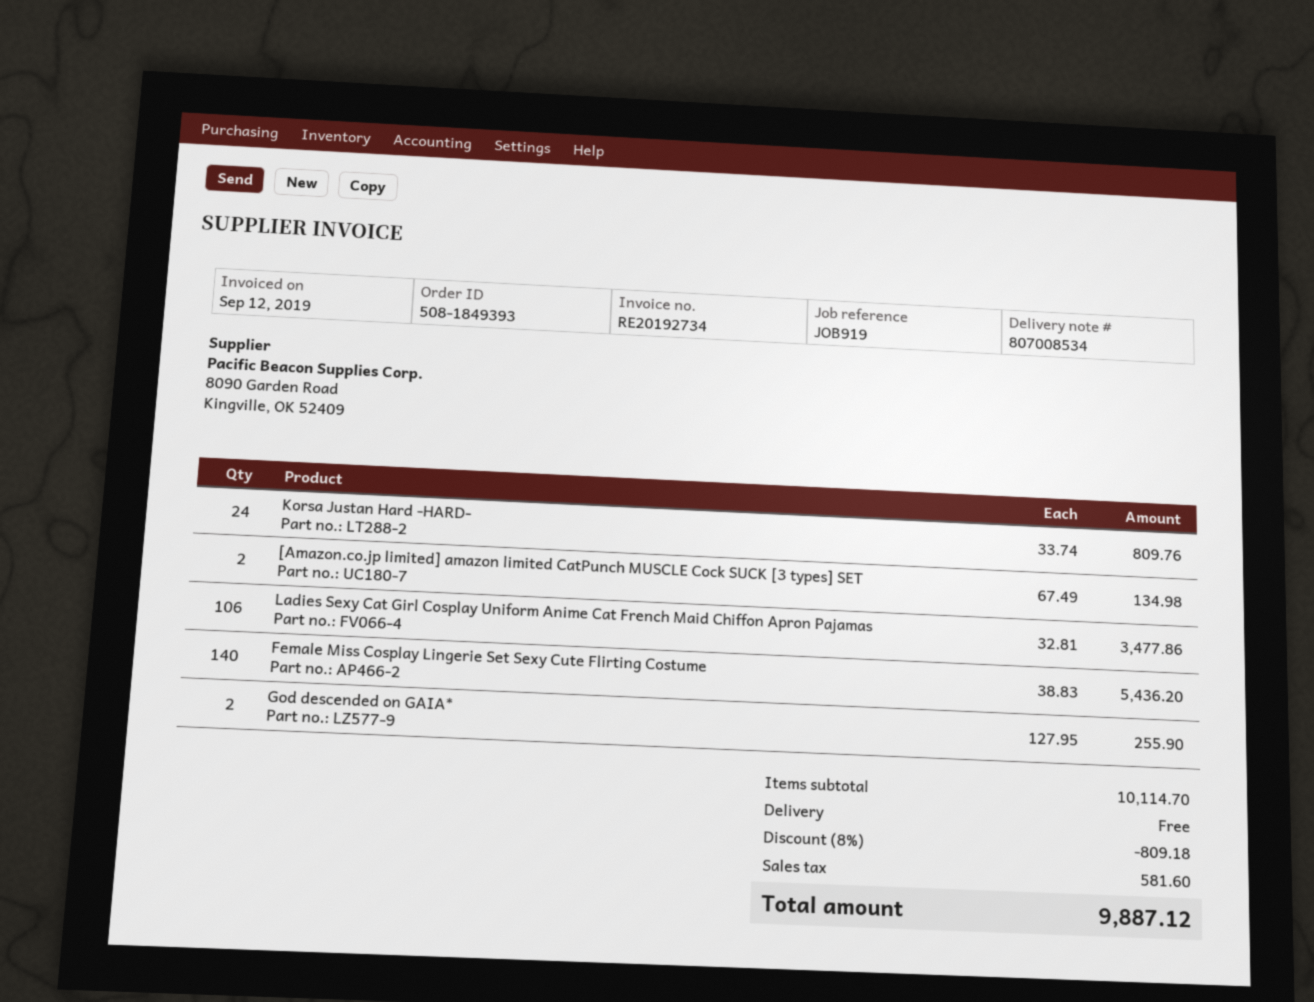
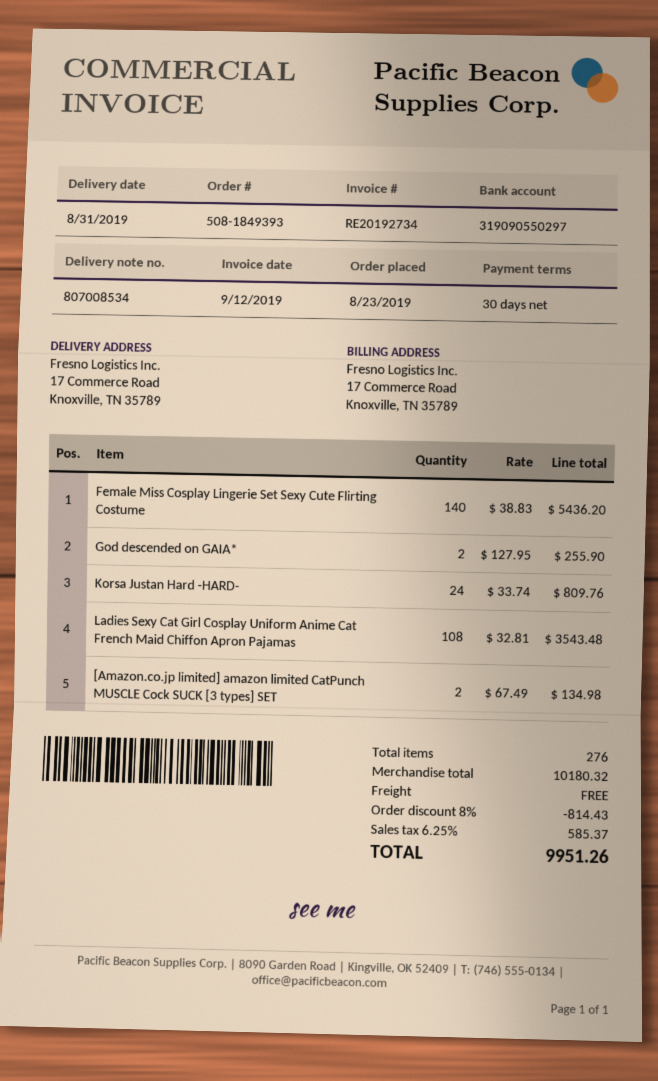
Ladies Sexy Cat Girl Cosplay Uniform Anime Cat French Maid Chiffon Apron Pajamas: 106 x 32.81 = 3477.86 -> 108 x 32.81 = 3543.48
subtotal: 10114.70 -> 10180.32
discount: 8% = 809.18 -> 8% = 814.43
tax: 581.60 -> 585.37
total: 9887.12 -> 9951.26

